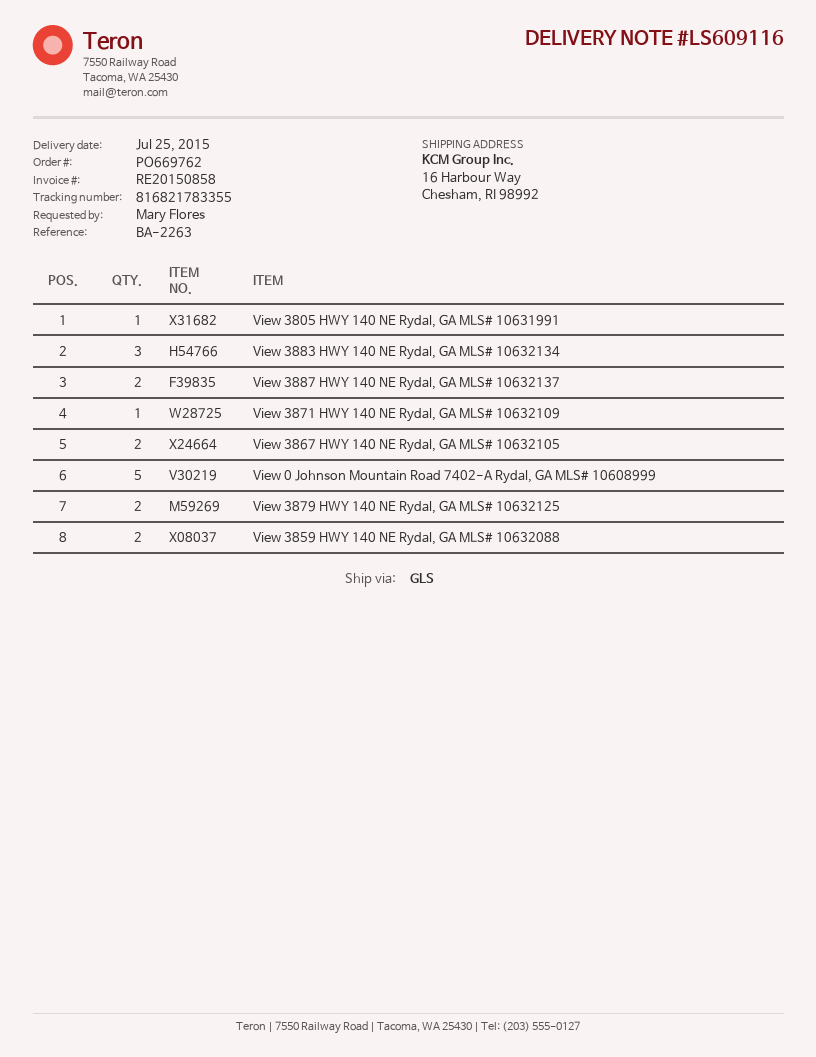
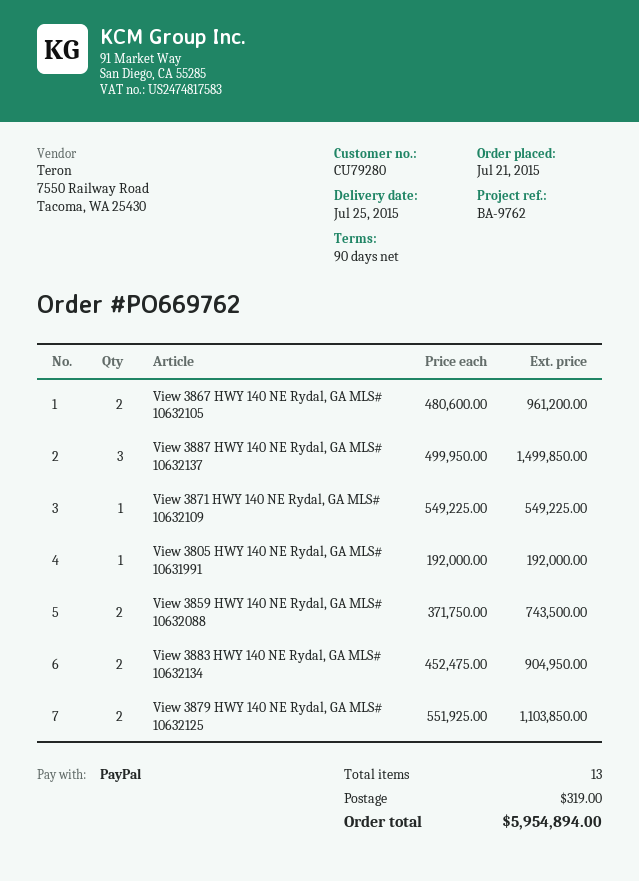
reference: BA-2263 -> BA-9762
View 3883 HWY 140 NE Rydal, GA MLS# 10632134: 3 -> 2
View 3887 HWY 140 NE Rydal, GA MLS# 10632137: 2 -> 3
View 0 Johnson Mountain Road 7402-A Rydal, GA MLS# 10608999: 5 -> none

